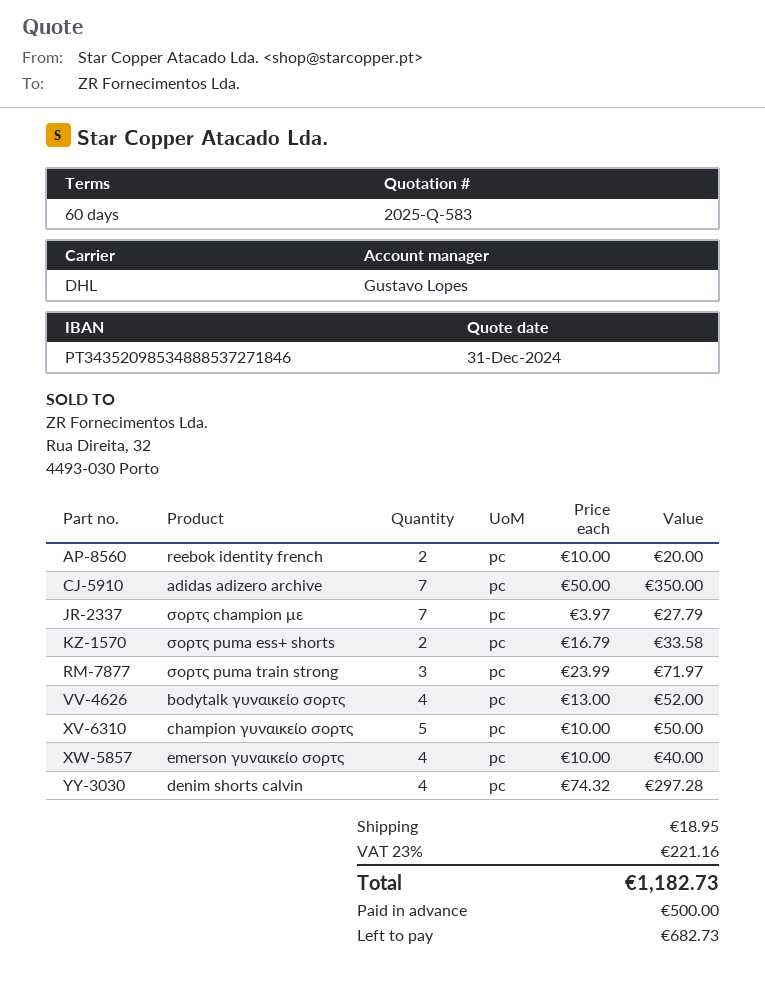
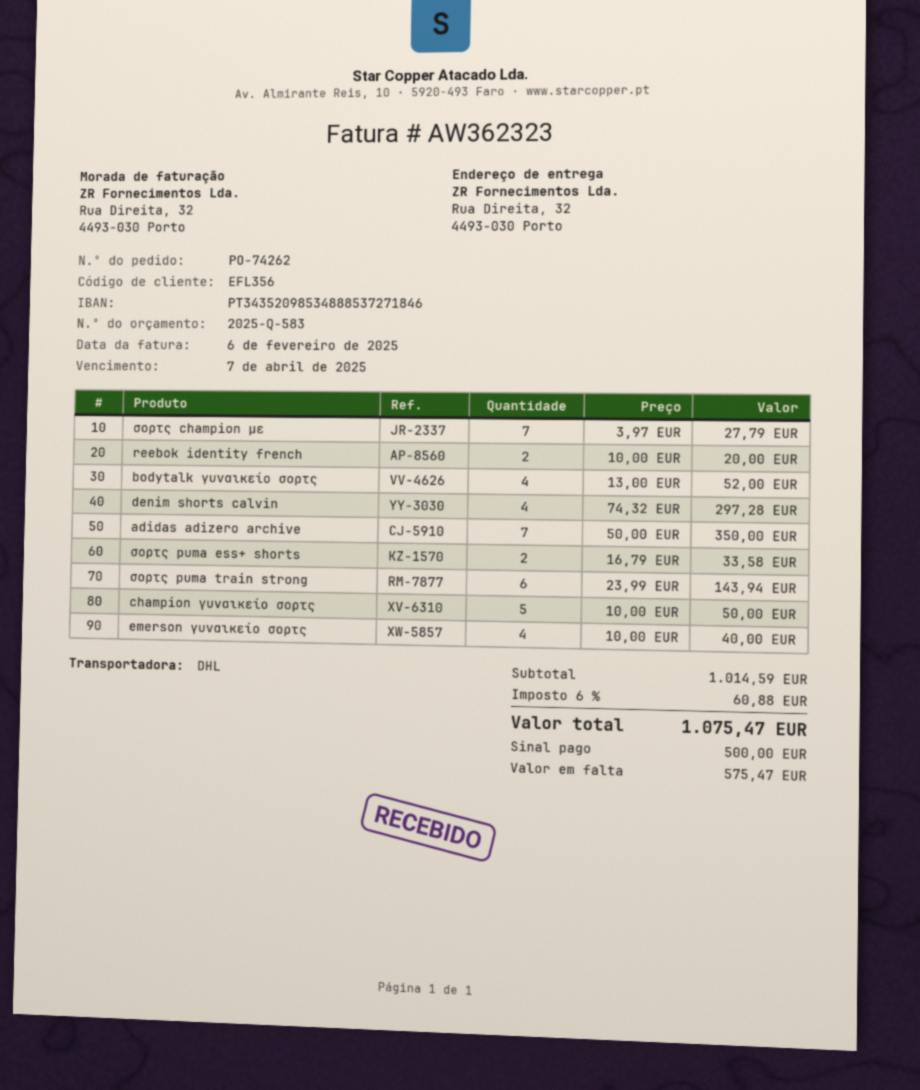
σορτς puma train strong: 3 x 23.99 = 71.97 -> 6 x 23.99 = 143.94
shipping: 18.95 -> none
tax: 23% = 221.16 -> 6% = 60.88
total: 1182.73 -> 1075.47
balance: 682.73 -> 575.47

